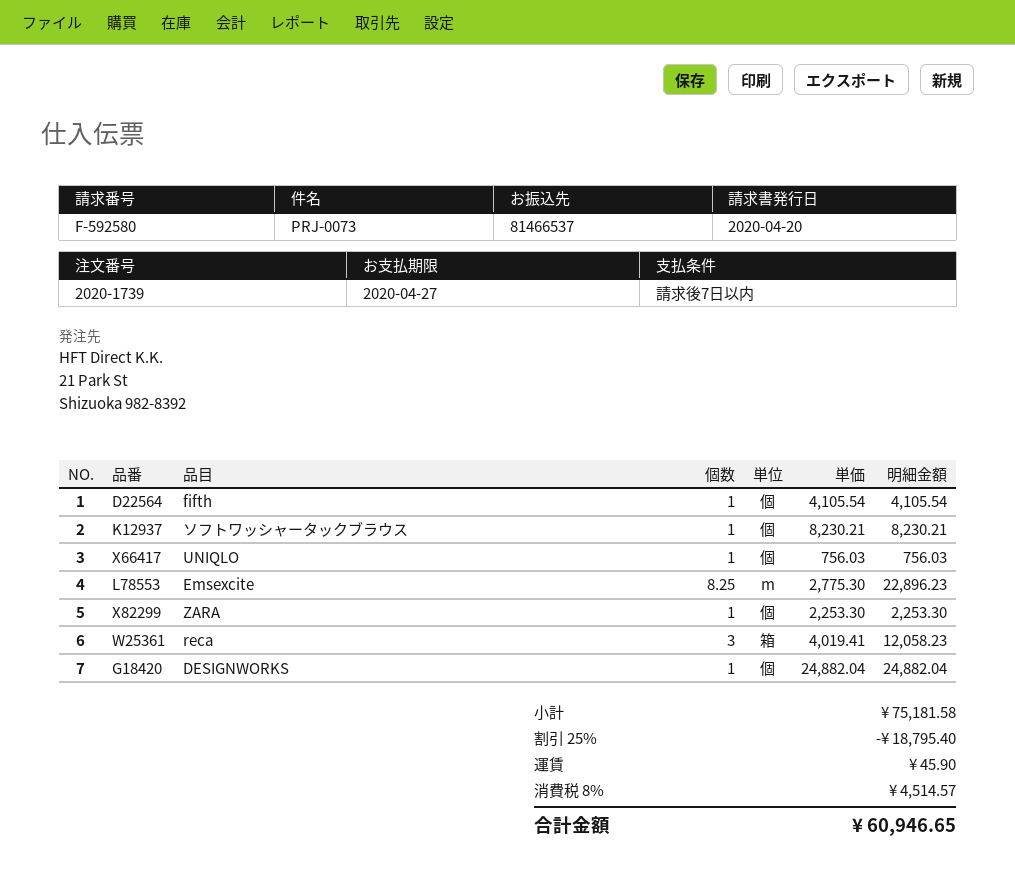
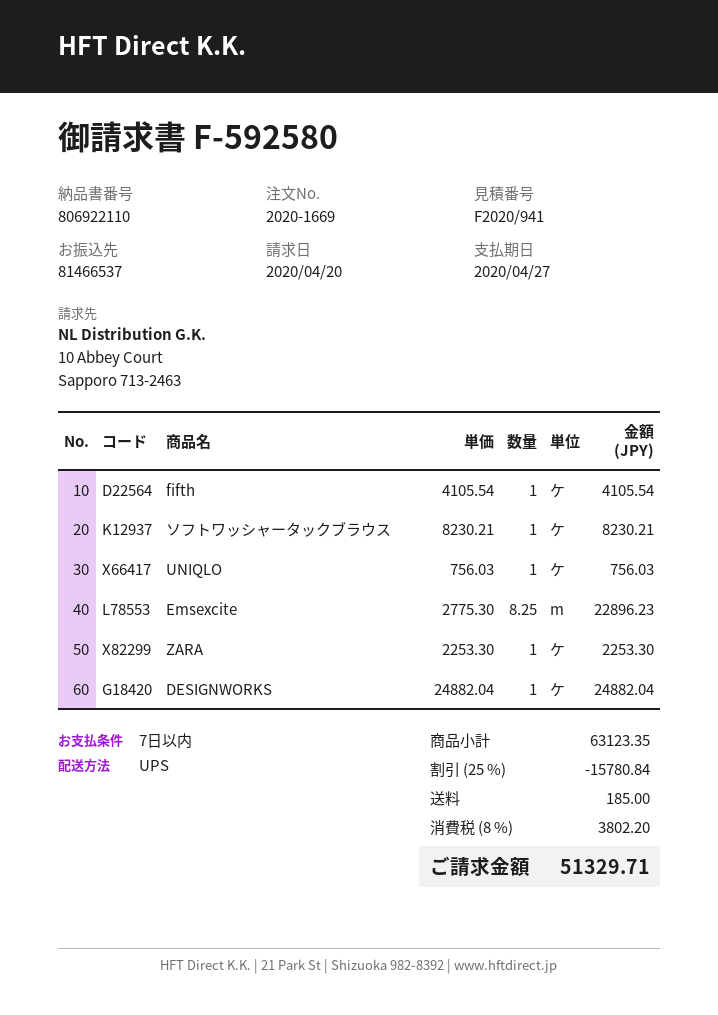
order number: 2020-1739 -> 2020-1669
reca: 3 x 4019.41 = 12058.23 -> none
subtotal: 75181.58 -> 63123.35
discount: 25% = 18795.40 -> 25% = 15780.84
shipping: 45.90 -> 185.00
tax: 8% = 4514.57 -> 8% = 3802.20
total: 60946.65 -> 51329.71

